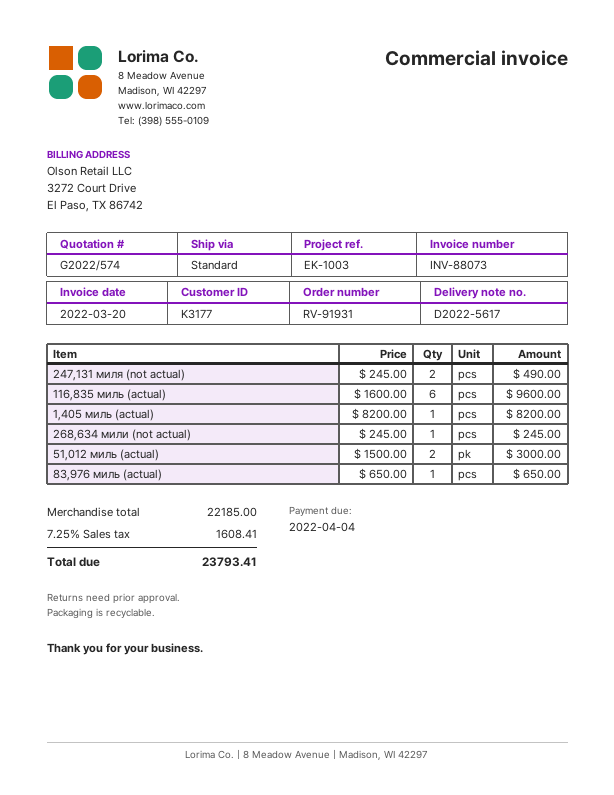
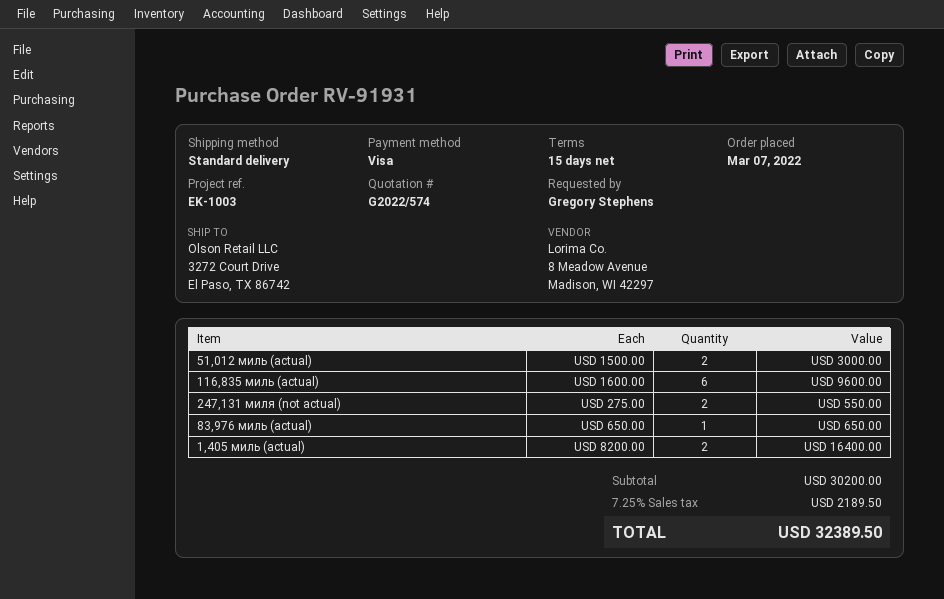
247,131 миля (not actual): 2 x 245.00 = 490.00 -> 2 x 275.00 = 550.00
1,405 миль (actual): 1 x 8200.00 = 8200.00 -> 2 x 8200.00 = 16400.00
268,634 мили (not actual): 1 x 245.00 = 245.00 -> none
subtotal: 22185.00 -> 30200.00
tax: 7.25% = 1608.41 -> 7.25% = 2189.50
total: 23793.41 -> 32389.50

